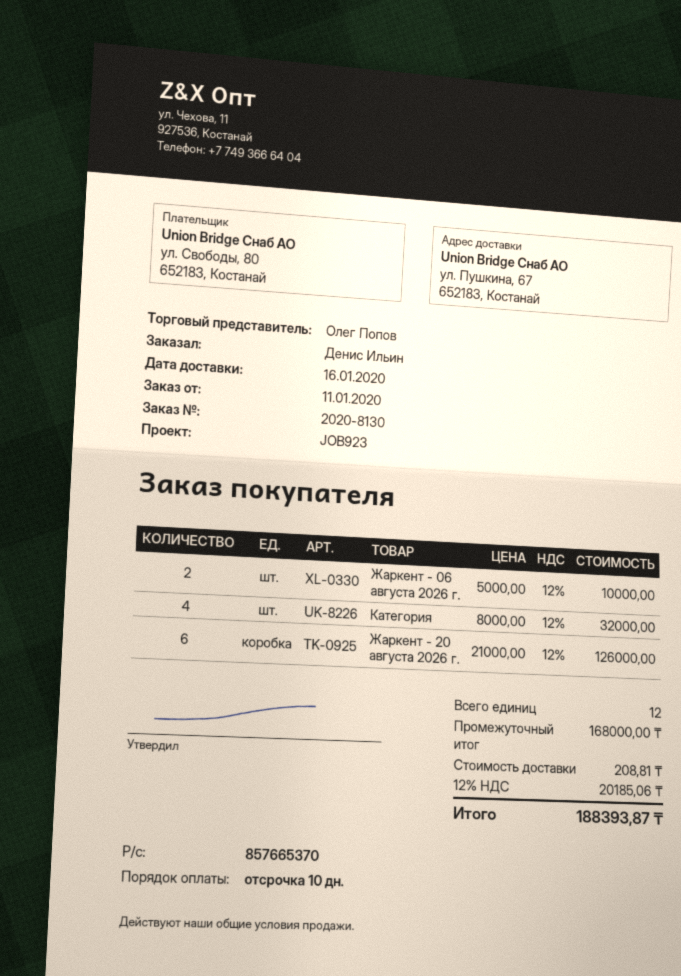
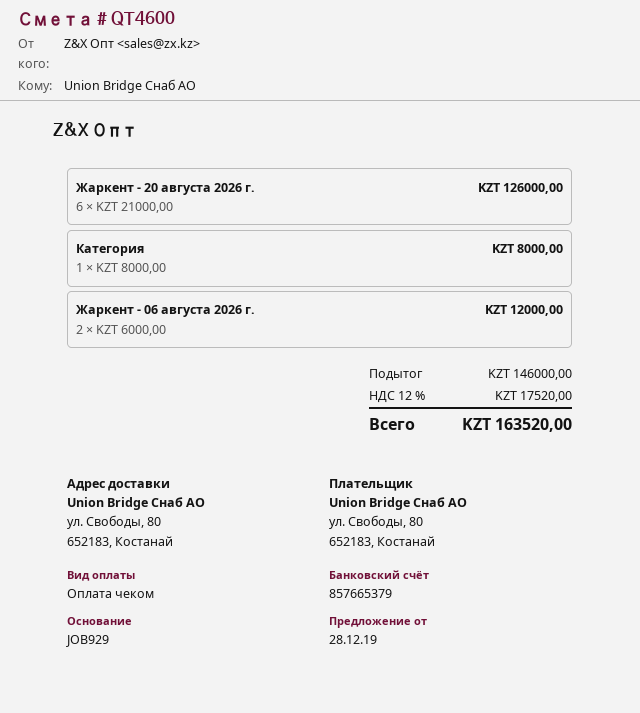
reference: JOB923 -> JOB929
bank account: 857665370 -> 857665379
ship to: ул. Пушкина, 67, 652183, Костанай -> ул. Свободы, 80, 652183, Костанай
Жаркент - 06 августа 2026 г.: 2 x 5000.00 = 10000.00 -> 2 x 6000.00 = 12000.00
Категория: 4 x 8000.00 = 32000.00 -> 1 x 8000.00 = 8000.00
subtotal: 168000.00 -> 146000.00
shipping: 208.81 -> none
tax: 12% = 20185.06 -> 12% = 17520.00
total: 188393.87 -> 163520.00

